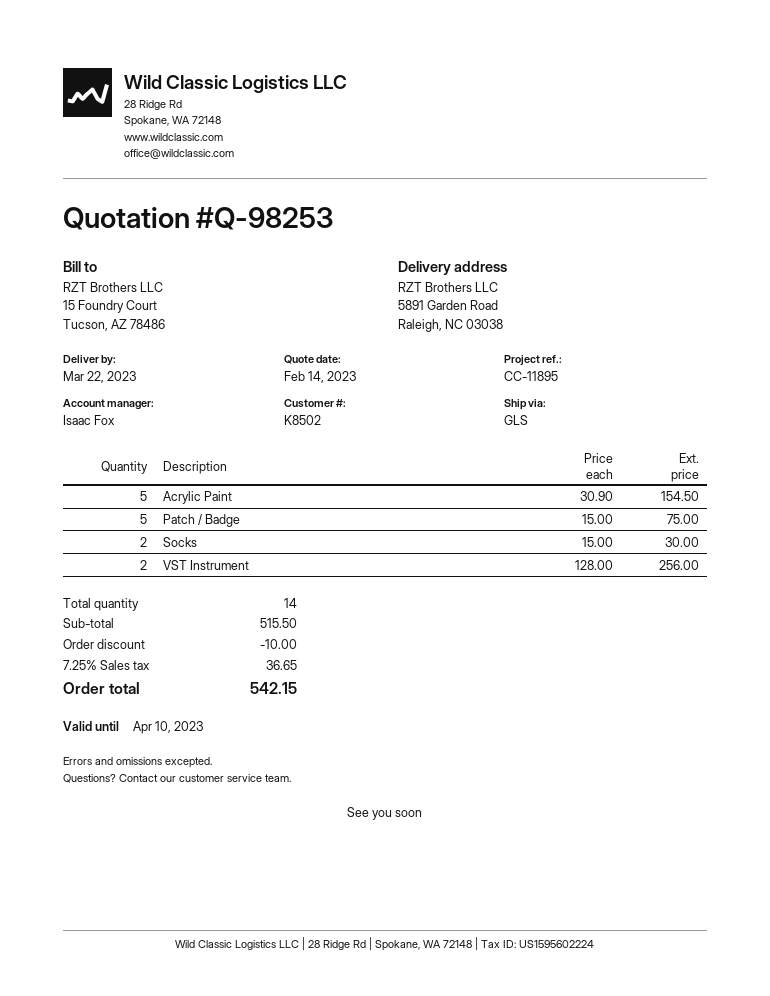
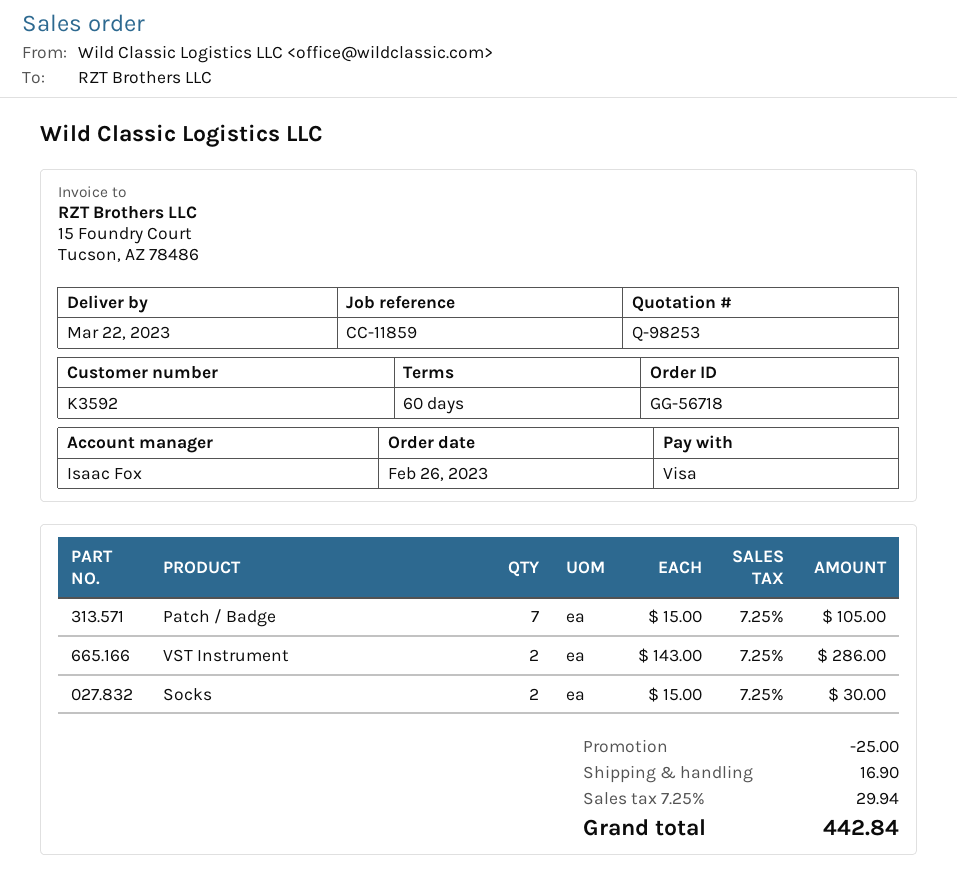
customer number: K8502 -> K3592
reference: CC-11895 -> CC-11859
Acrylic Paint: 5 x 30.90 = 154.50 -> none
Patch / Badge: 5 x 15.00 = 75.00 -> 7 x 15.00 = 105.00
VST Instrument: 2 x 128.00 = 256.00 -> 2 x 143.00 = 286.00
discount: 10.00 -> 25.00
shipping: none -> 16.90
tax: 7.25% = 36.65 -> 7.25% = 29.94
total: 542.15 -> 442.84

